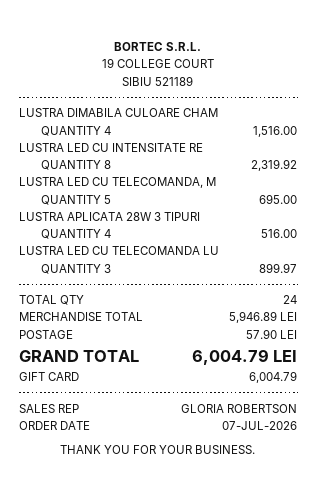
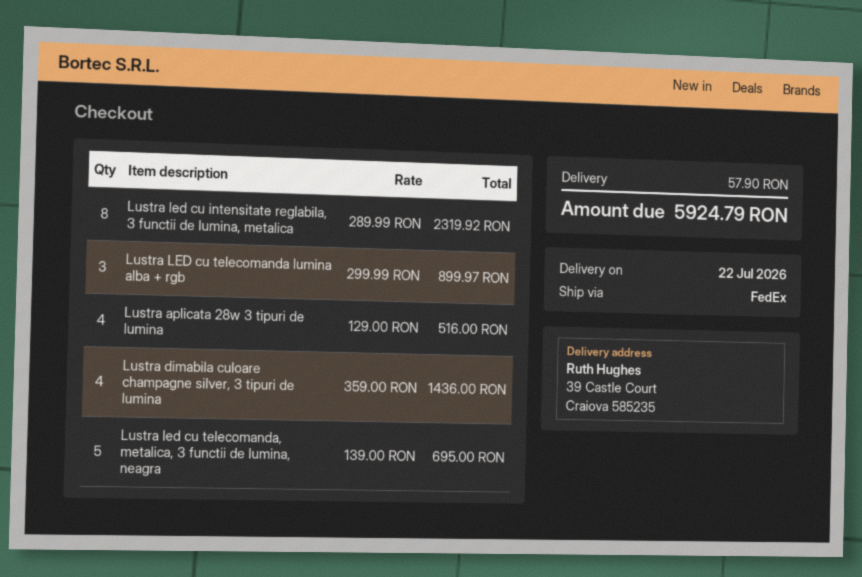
LUSTRA DIMABILA CULOARE CHAM: 4 for 1516.00 -> 4 for 1436.00
total: 6004.79 -> 5924.79

